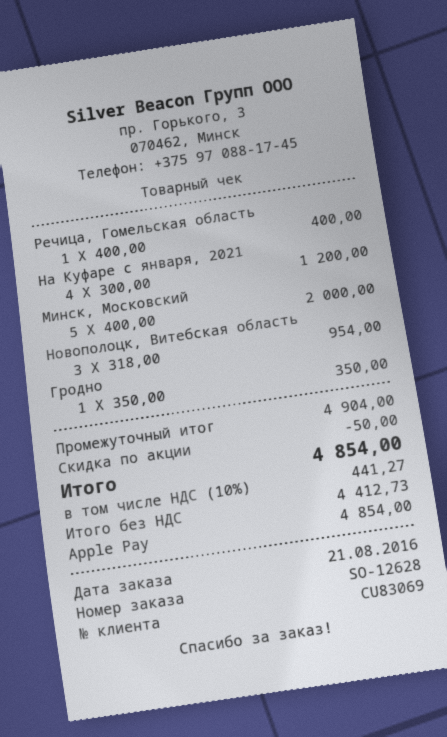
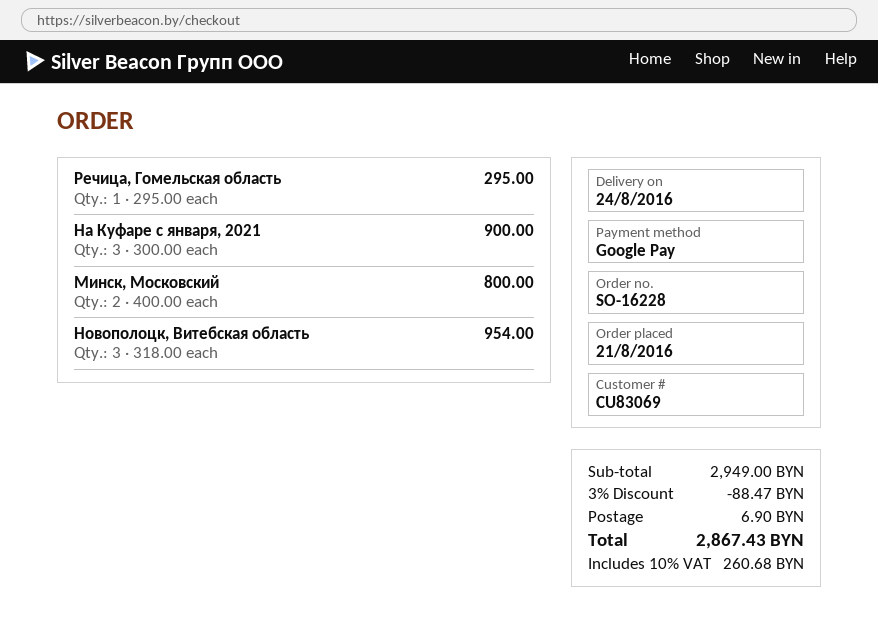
order number: SO-12628 -> SO-16228
payment method: Apple Pay -> Google Pay
Речица, Гомельская область: 1 x 400.00 = 400.00 -> 1 x 295.00 = 295.00
На Куфаре с января, 2021: 4 x 300.00 = 1200.00 -> 3 x 300.00 = 900.00
Минск, Московский: 5 x 400.00 = 2000.00 -> 2 x 400.00 = 800.00
Гродно: 1 x 350.00 = 350.00 -> none
subtotal: 4904.00 -> 2949.00
discount: 50.00 -> 88.47
shipping: none -> 6.90
tax: 10% = 441.27 -> 10% = 260.68
total: 4854.00 -> 2867.43

